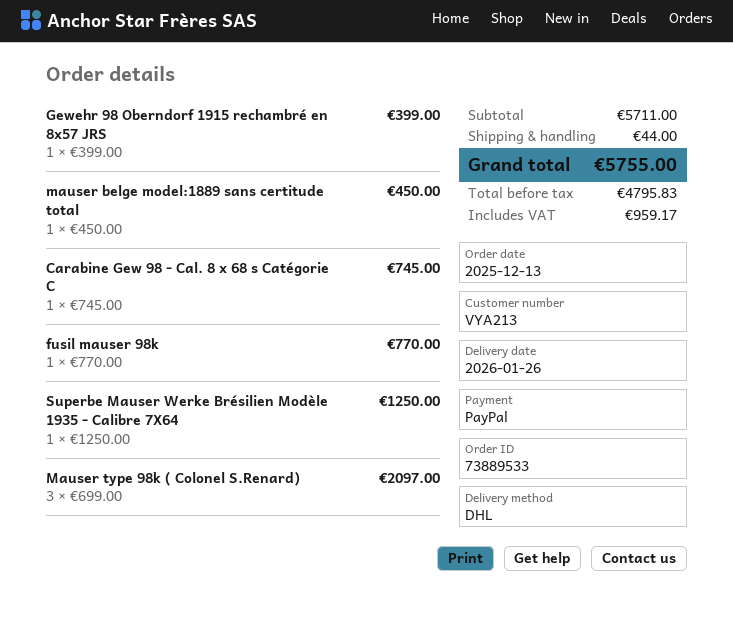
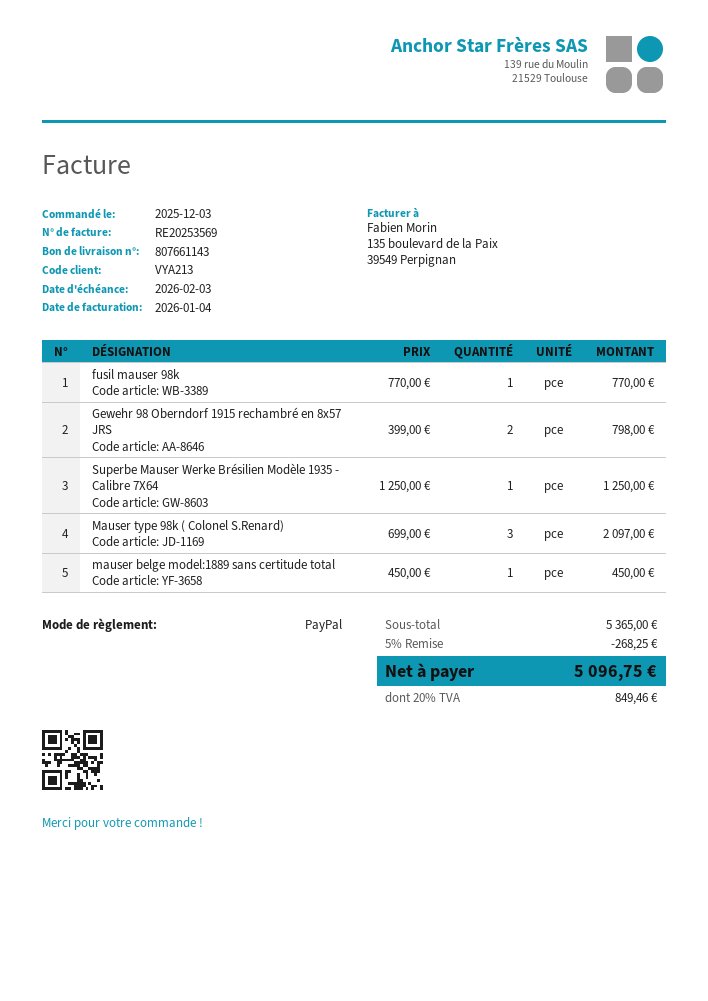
order date: 2025-12-13 -> 2025-12-03
Gewehr 98 Oberndorf 1915 rechambré en 8x57 JRS: 1 x 399.00 = 399.00 -> 2 x 399.00 = 798.00
Carabine Gew 98 - Cal. 8 x 68 s Catégorie C: 1 x 745.00 = 745.00 -> none
subtotal: 5711.00 -> 5365.00
discount: none -> 5% = 268.25
shipping: 44.00 -> none
tax: 959.17 -> 849.46
total: 5755.00 -> 5096.75

